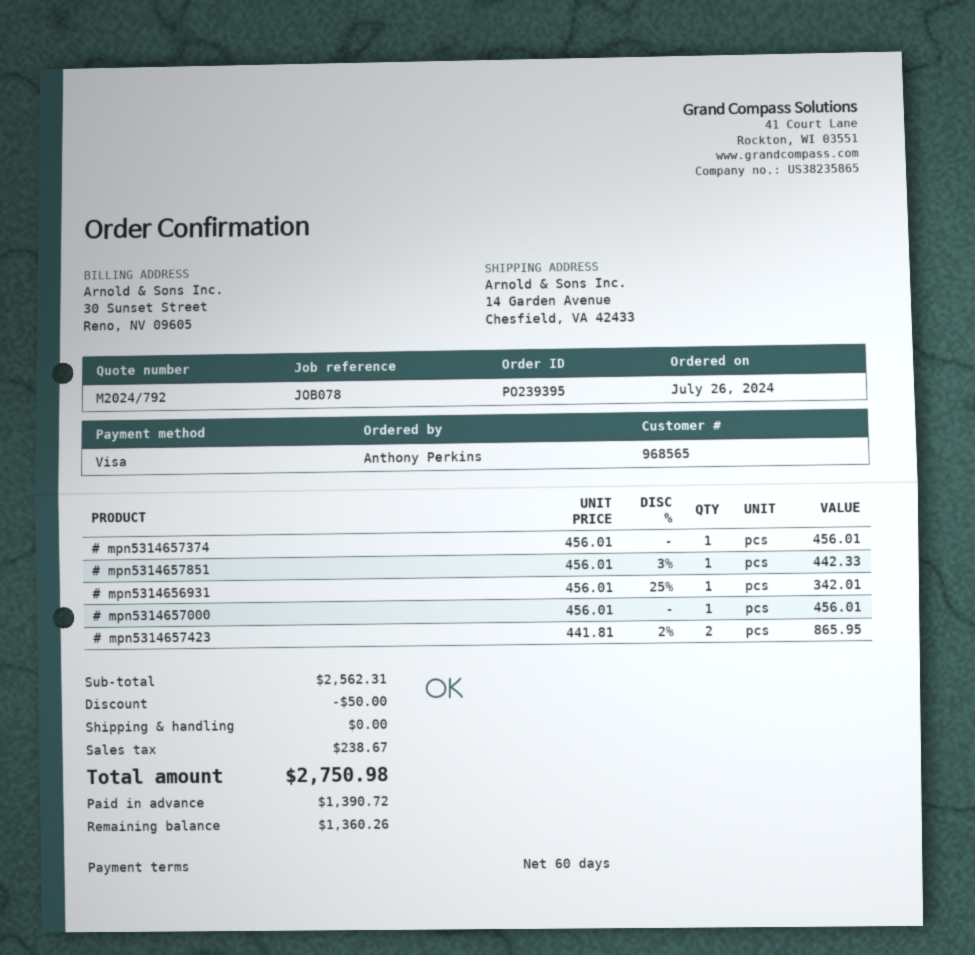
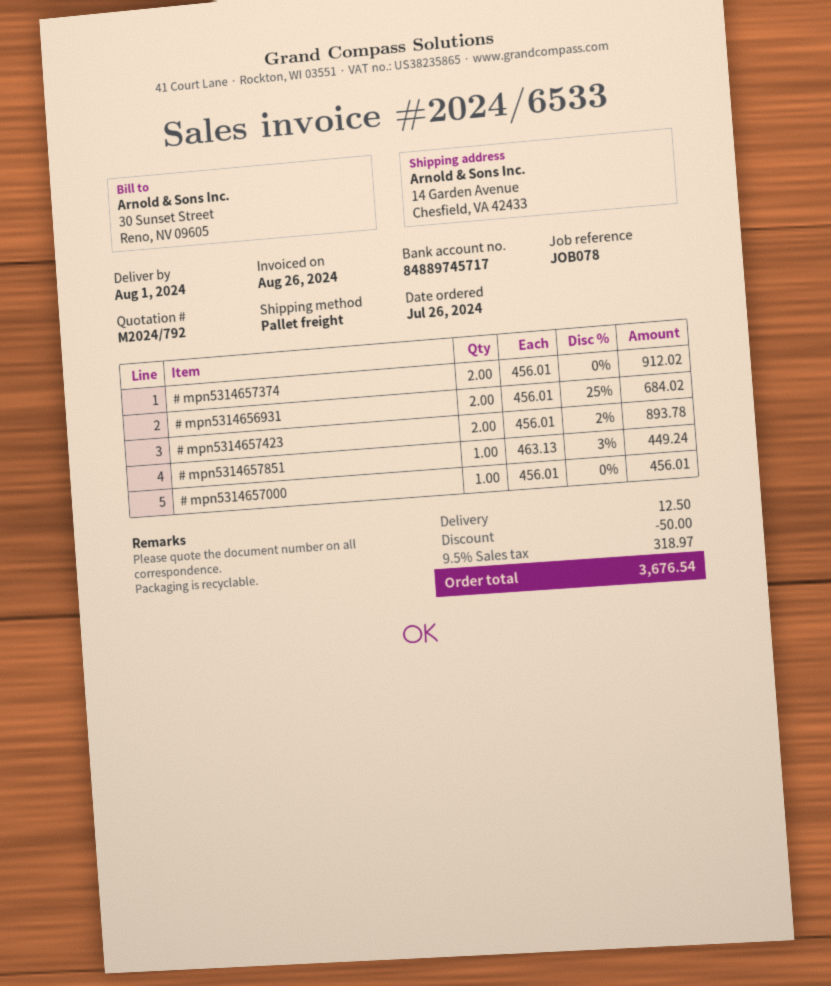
# mpn5314657374: 1 x 456.01 = 456.01 -> 2 x 456.01 = 912.02
# mpn5314657851: 1 x 456.01 - 3% = 442.33 -> 1 x 463.13 - 3% = 449.24
# mpn5314656931: 1 x 456.01 - 25% = 342.01 -> 2 x 456.01 - 25% = 684.02
# mpn5314657423: 2 x 441.81 - 2% = 865.95 -> 2 x 456.01 - 2% = 893.78
shipping: 0.00 -> 12.50
tax: 238.67 -> 318.97
total: 2750.98 -> 3676.54

